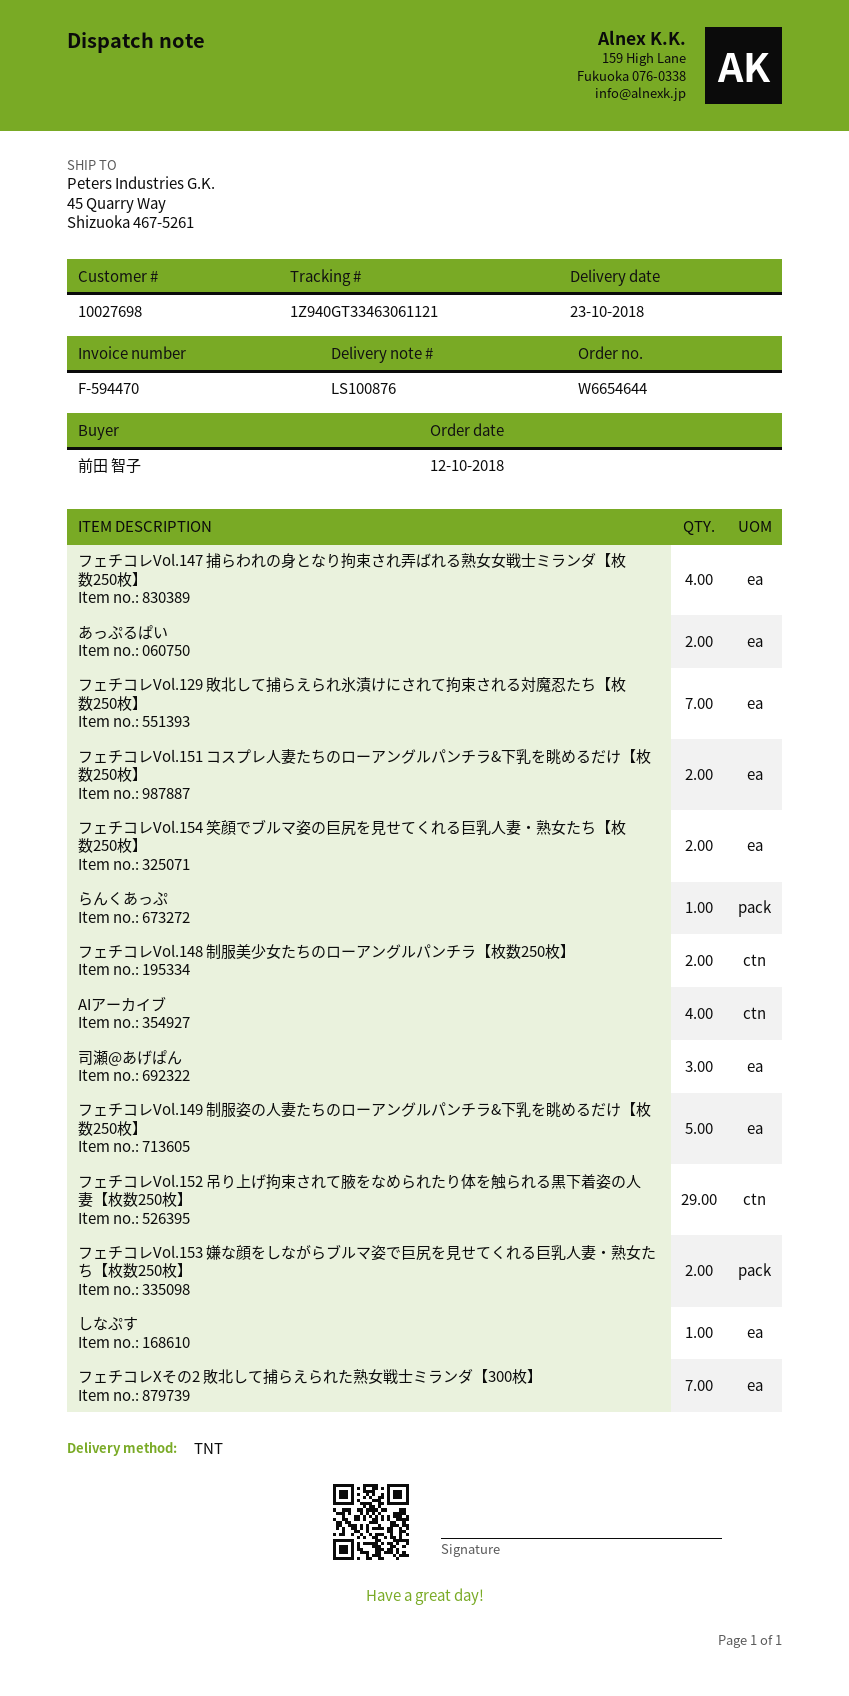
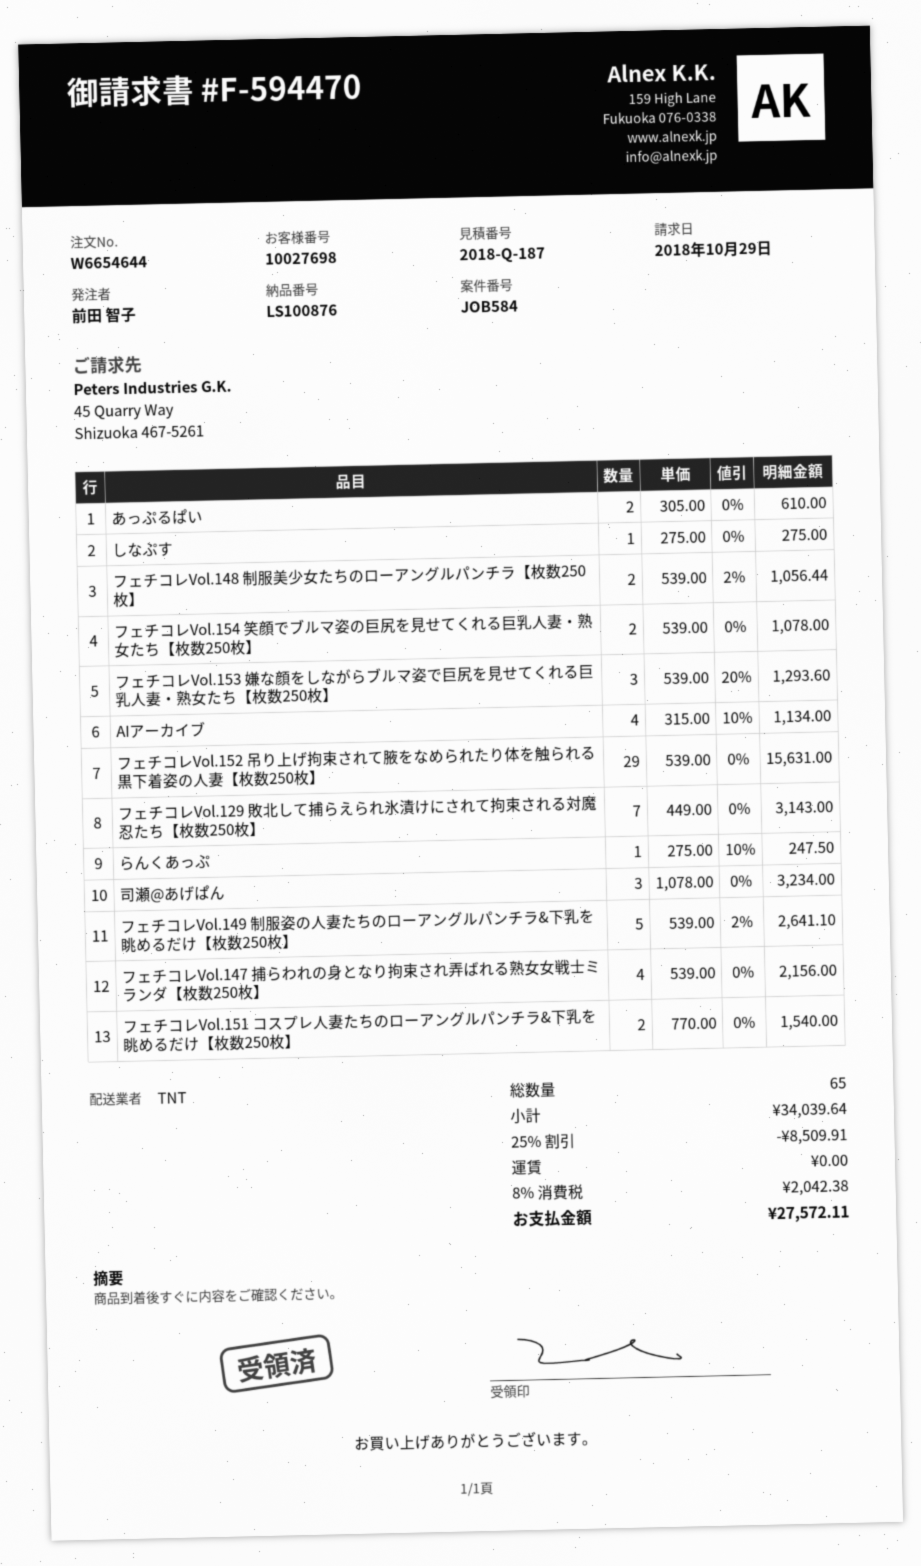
フェチコレVol.153 嫌な顔をしながらブルマ姿で巨尻を見せてくれる巨乳人妻・熟女たち【枚数250枚】: 2 -> 3
フェチコレXその2 敗北して捕らえられた熟女戦士ミランダ【300枚】: 7 -> none

